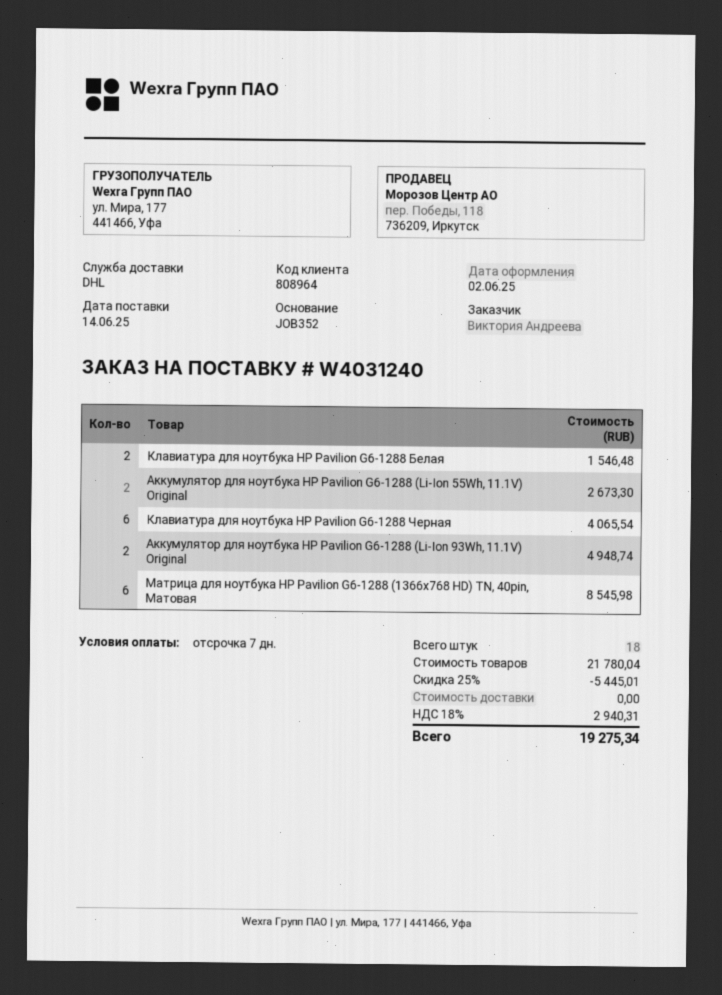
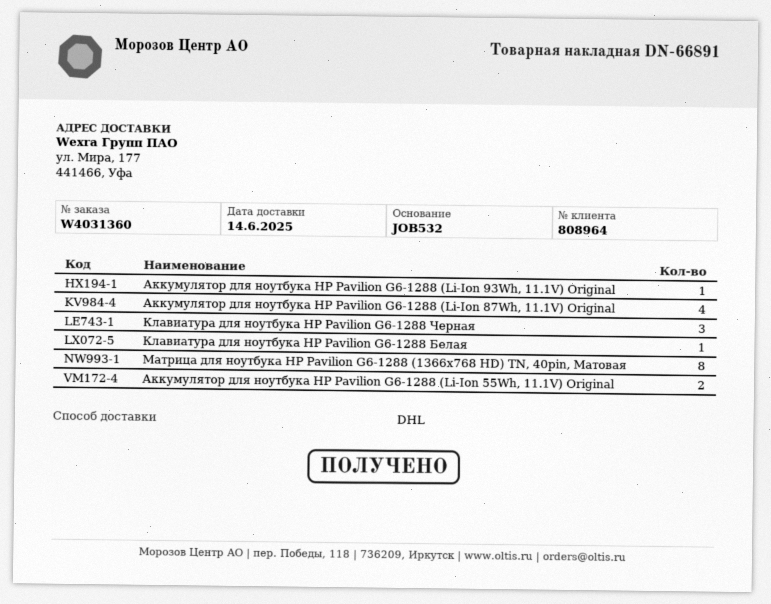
order number: W4031240 -> W4031360
reference: JOB352 -> JOB532
Клавиатура для ноутбука HP Pavilion G6-1288 Белая: 2 -> 1
Клавиатура для ноутбука HP Pavilion G6-1288 Черная: 6 -> 3
Аккумулятор для ноутбука HP Pavilion G6-1288 (Li-Ion 93Wh, 11.1V) Original: 2 -> 1
Матрица для ноутбука HP Pavilion G6-1288 (1366x768 HD) TN, 40pin, Матовая: 6 -> 8
Аккумулятор для ноутбука HP Pavilion G6-1288 (Li-Ion 87Wh, 11.1V) Original: none -> 4

